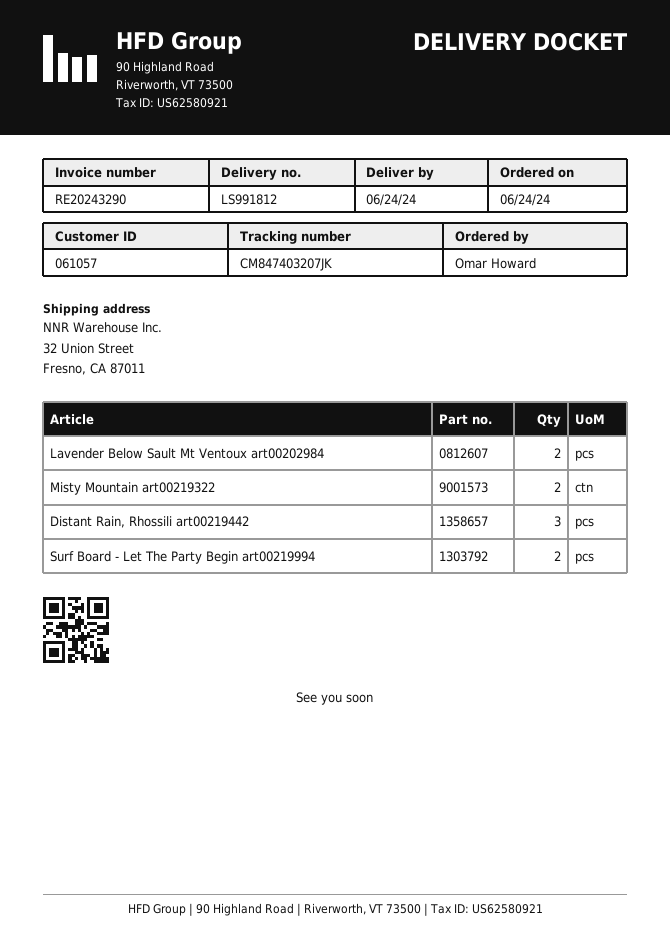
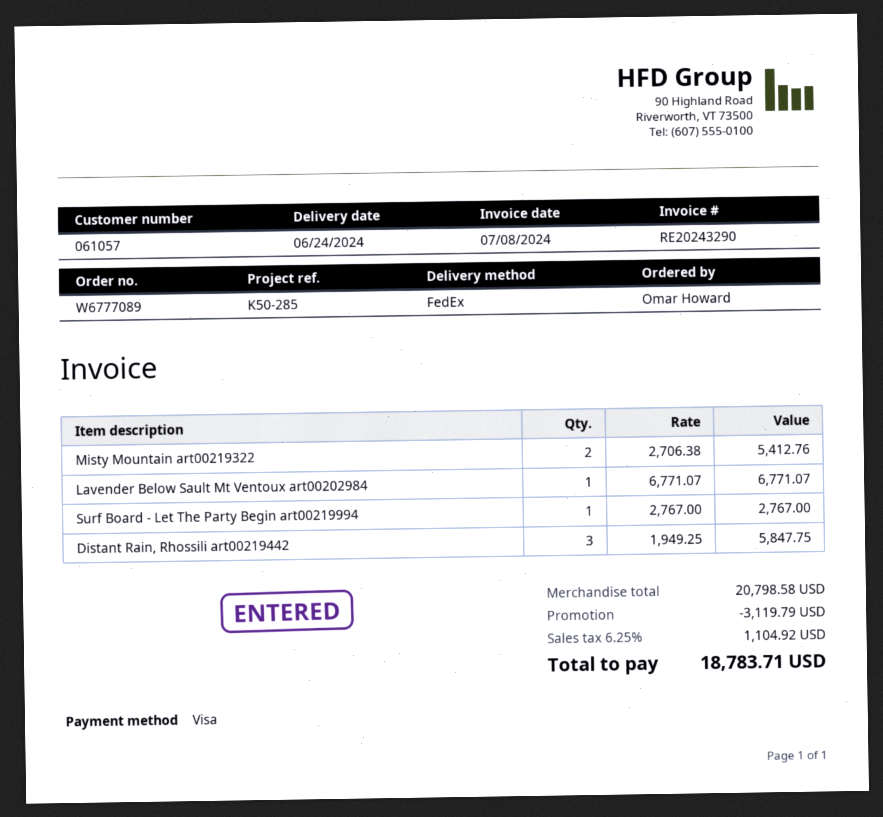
Lavender Below Sault Mt Ventoux art00202984: 2 -> 1
Surf Board - Let The Party Begin art00219994: 2 -> 1

